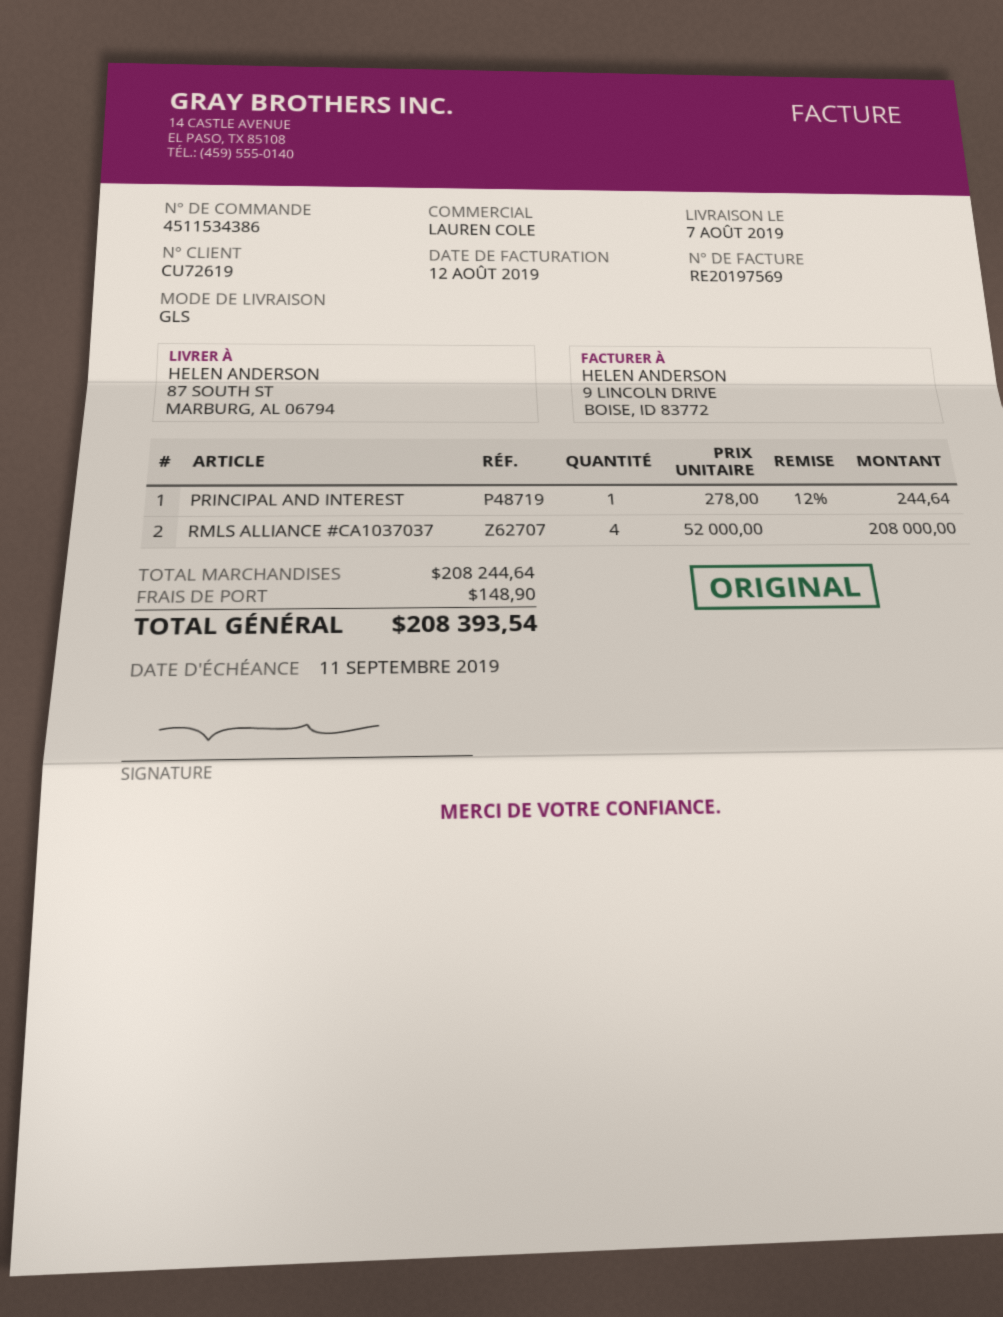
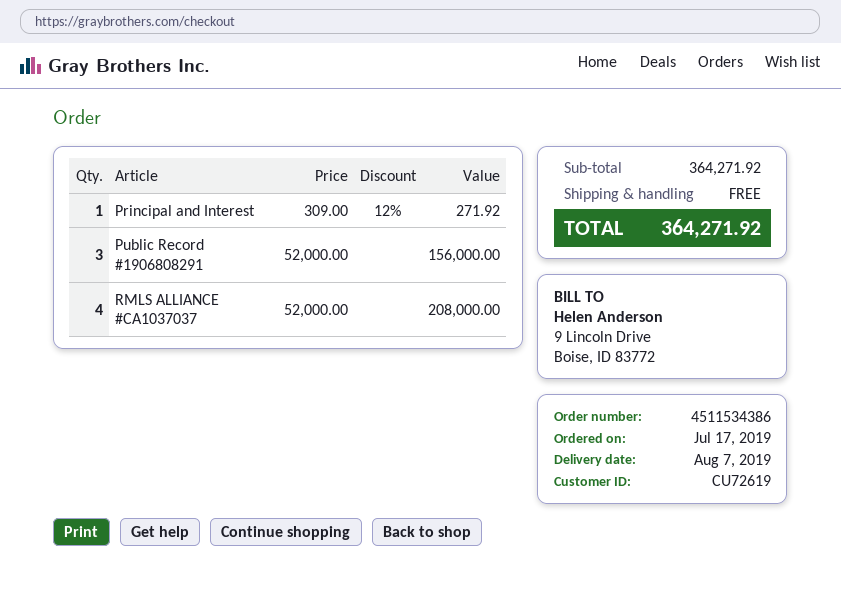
PRINCIPAL AND INTEREST: 1 x 278.00 - 12% = 244.64 -> 1 x 309.00 - 12% = 271.92
Public Record #1906808291: none -> 3 x 52000.00 = 156000.00
subtotal: 208244.64 -> 364271.92
shipping: 148.90 -> 0.00
total: 208393.54 -> 364271.92

